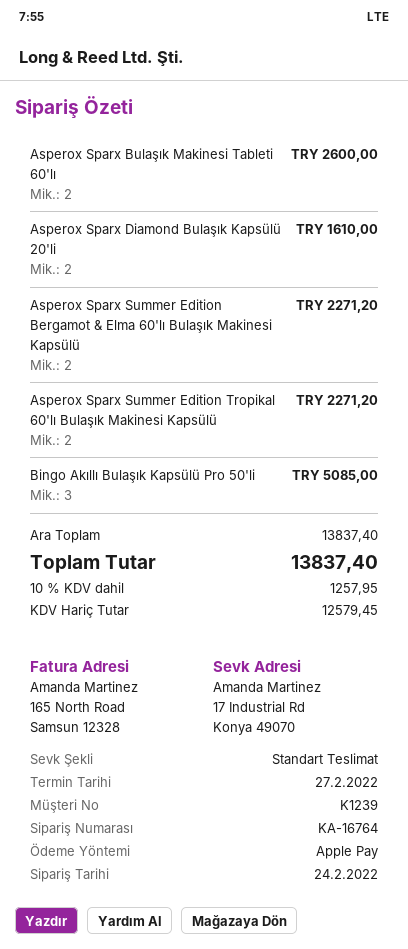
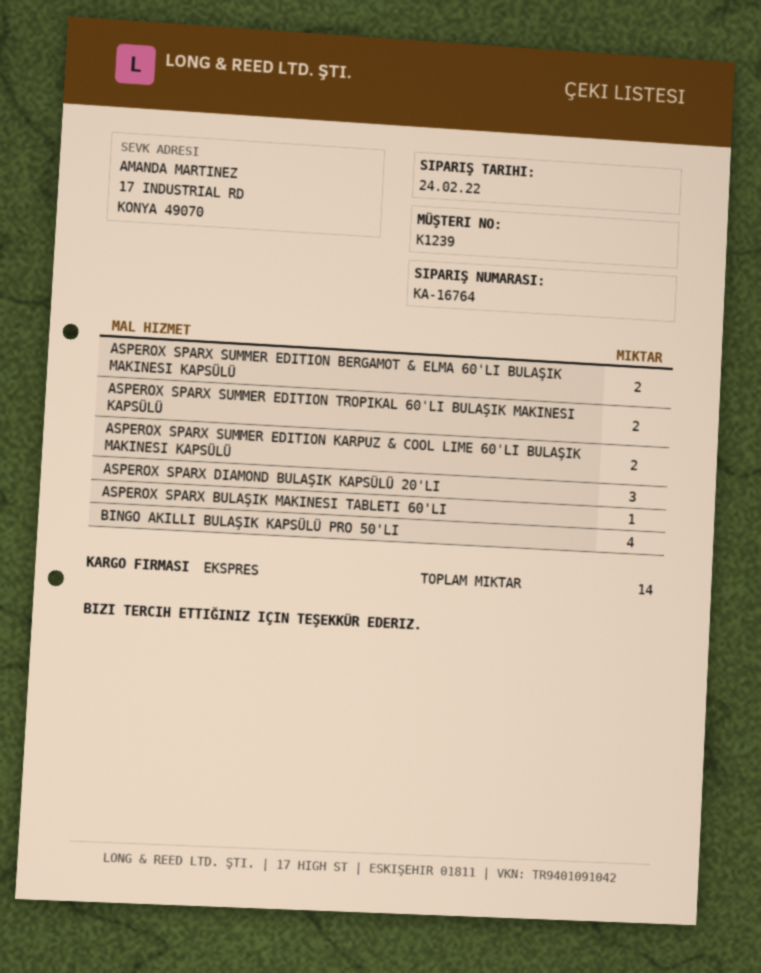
shipping method: standard -> express
Asperox Sparx Bulaşık Makinesi Tableti 60'lı: 2 -> 1
Asperox Sparx Diamond Bulaşık Kapsülü 20'li: 2 -> 3
Bingo Akıllı Bulaşık Kapsülü Pro 50'li: 3 -> 4
ASPEROX SPARX SUMMER EDITION KARPUZ & COOL LIME 60'LI BULAŞIK MAKINESI KAPSÜLÜ: none -> 2

